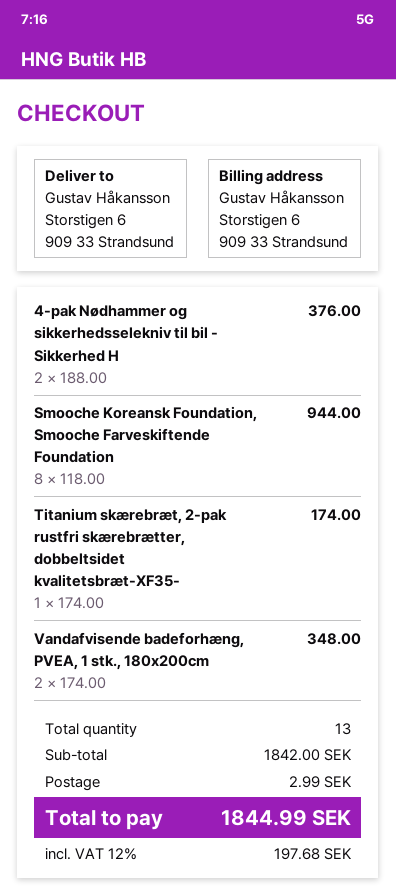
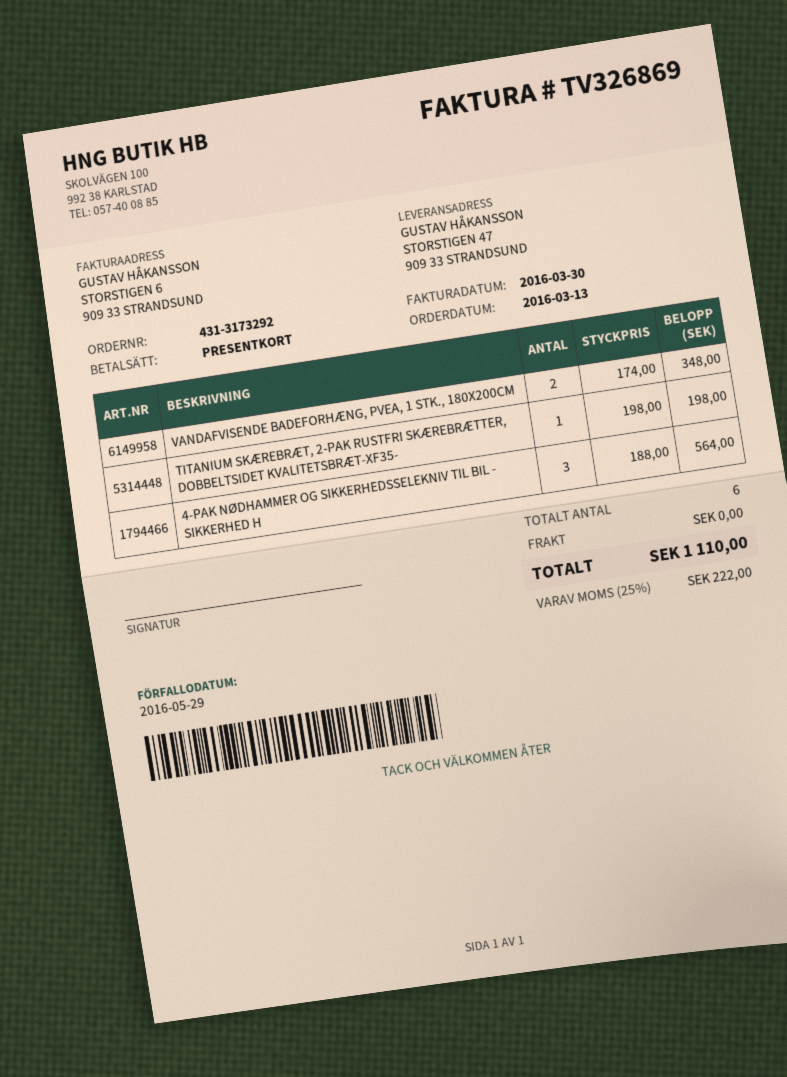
ship to: Storstigen 6, 909 33 Strandsund -> STORSTIGEN 47, 909 33 STRANDSUND
4-pak Nødhammer og sikkerhedsselekniv til bil - Sikkerhed H: 2 x 188.00 = 376.00 -> 3 x 188.00 = 564.00
Smooche Koreansk Foundation, Smooche Farveskiftende Foundation: 8 x 118.00 = 944.00 -> none
Titanium skærebræt, 2-pak rustfri skærebrætter, dobbeltsidet kvalitetsbræt-XF35-: 1 x 174.00 = 174.00 -> 1 x 198.00 = 198.00
total quantity: 13 -> 6
shipping: 2.99 -> 0.00
tax: 12% = 197.68 -> 25% = 222.00
total: 1844.99 -> 1110.00

